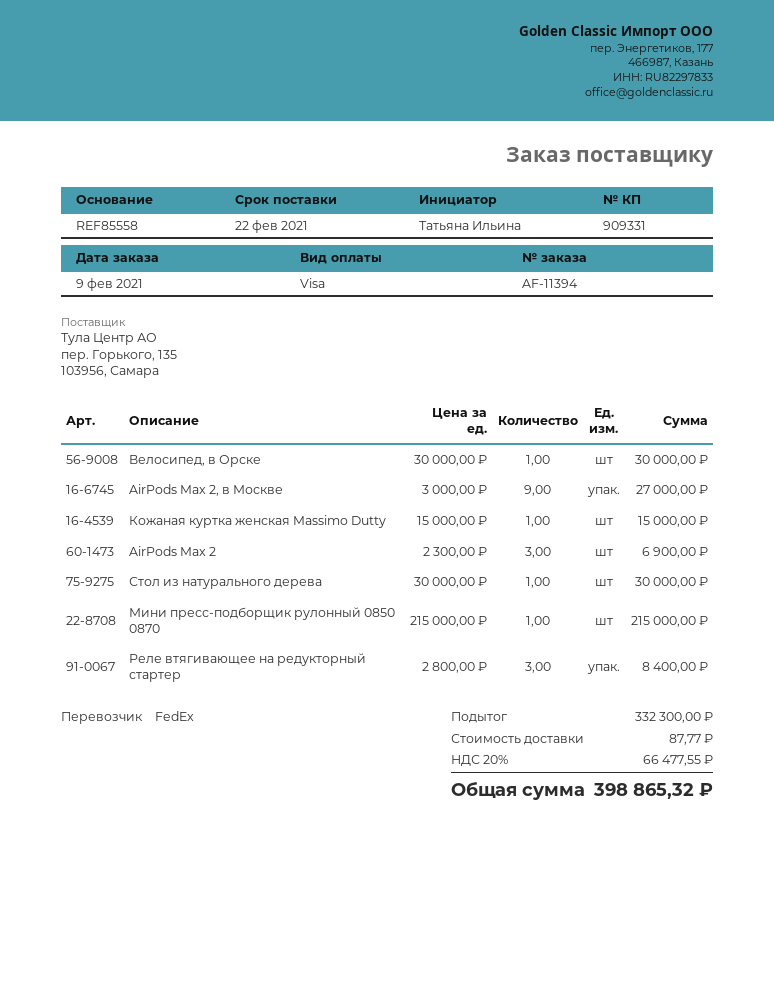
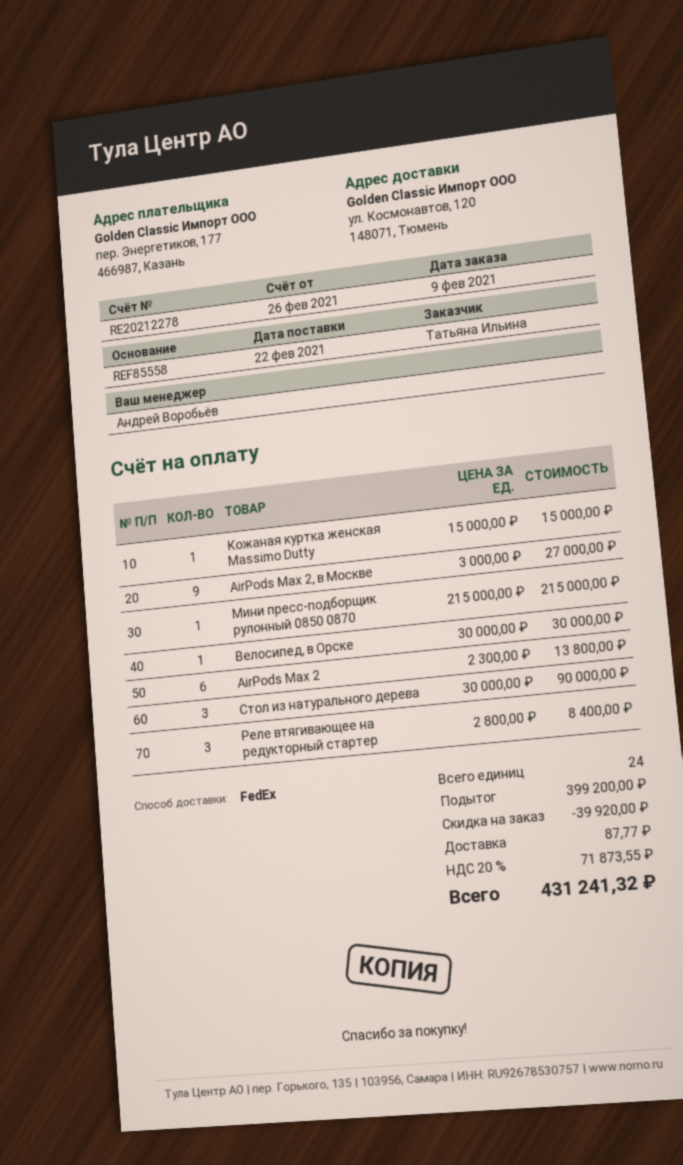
AirPods Max 2: 3 x 2300.00 = 6900.00 -> 6 x 2300.00 = 13800.00
Стол из натурального дерева: 1 x 30000.00 = 30000.00 -> 3 x 30000.00 = 90000.00
subtotal: 332300.00 -> 399200.00
discount: none -> 39920.00
tax: 20% = 66477.55 -> 20% = 71873.55
total: 398865.32 -> 431241.32

